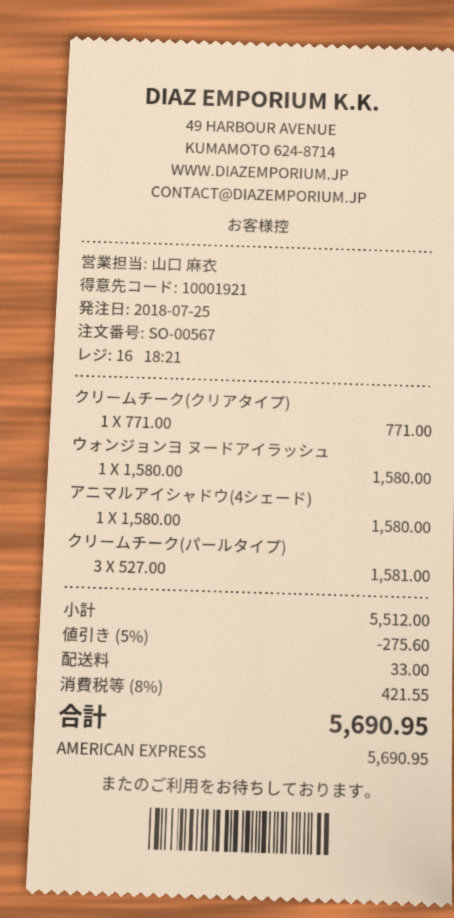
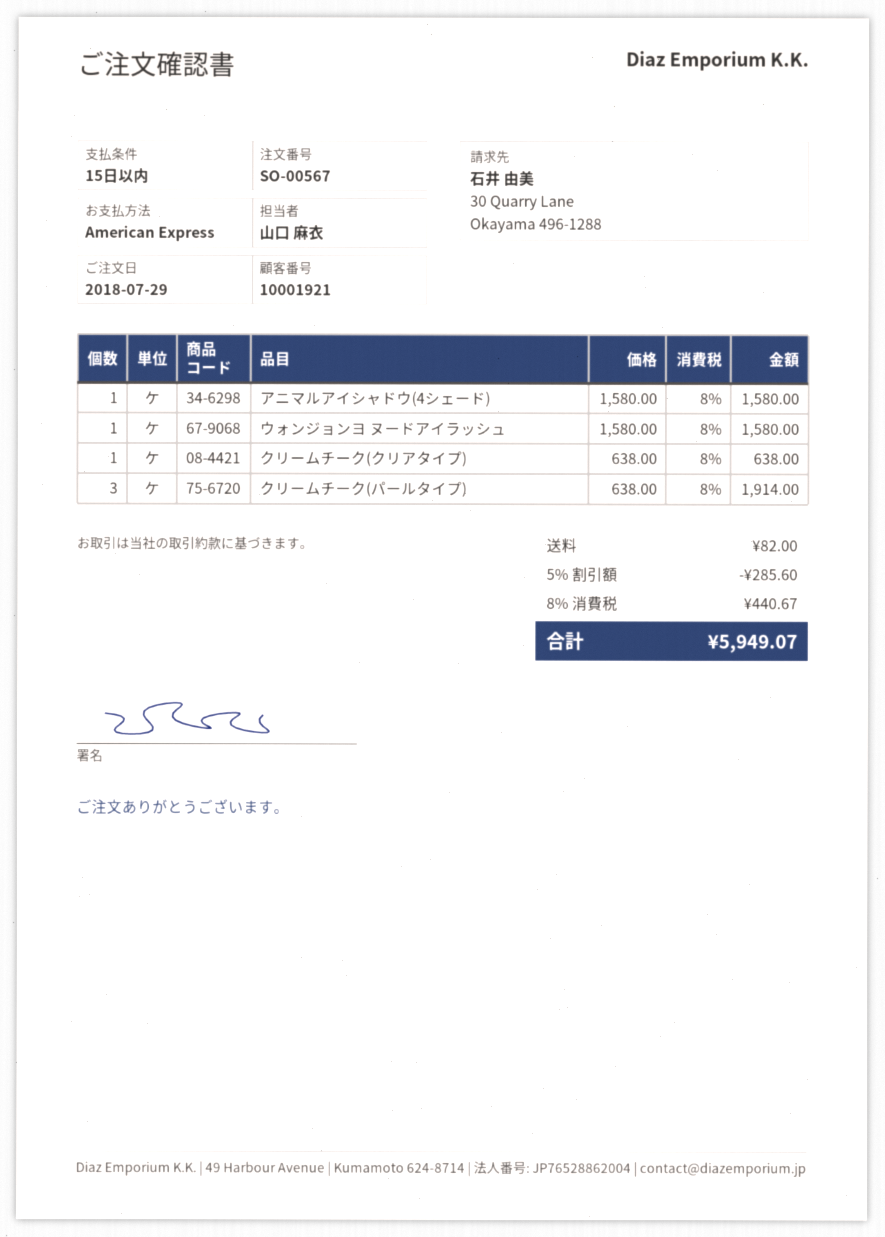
order date: 2018-07-25 -> 2018-07-29
クリームチーク(クリアタイプ): 1 x 771.00 = 771.00 -> 1 x 638.00 = 638.00
クリームチーク(パールタイプ): 3 x 527.00 = 1581.00 -> 3 x 638.00 = 1914.00
discount: 5% = 275.60 -> 5% = 285.60
shipping: 33.00 -> 82.00
tax: 8% = 421.55 -> 8% = 440.67
total: 5690.95 -> 5949.07

